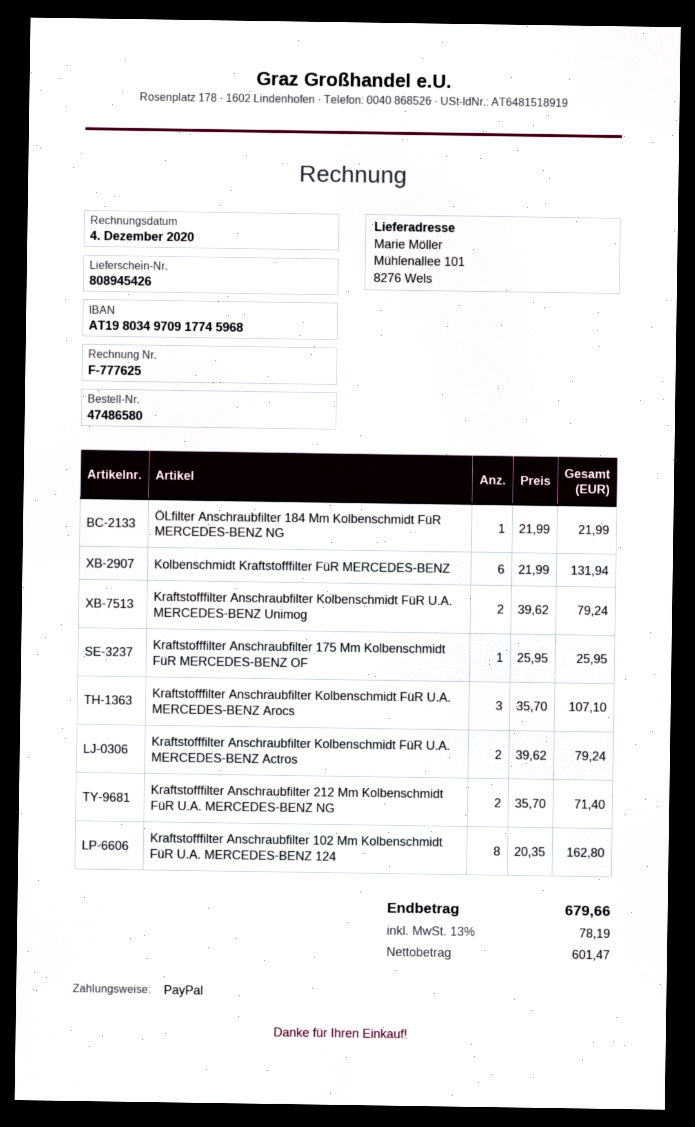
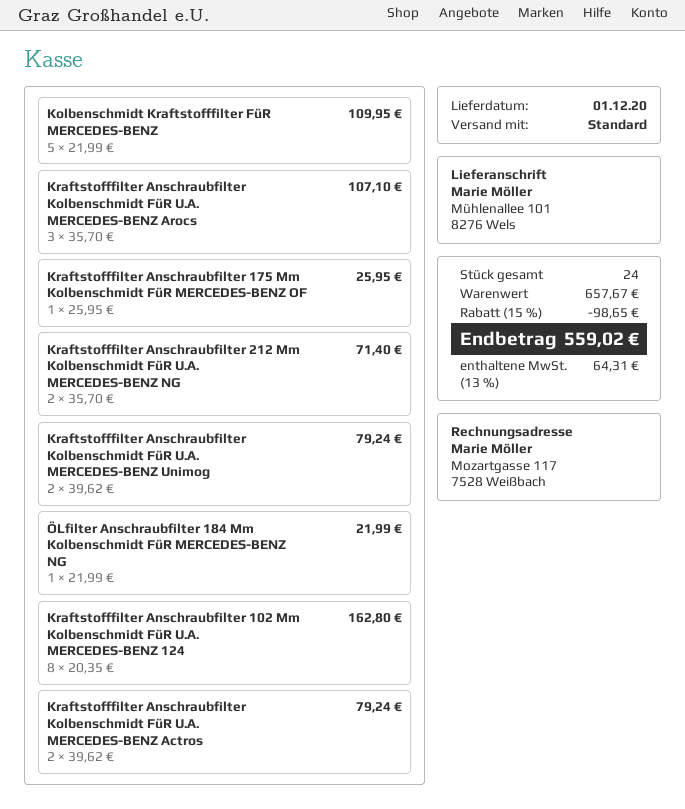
Kolbenschmidt Kraftstofffilter FüR MERCEDES-BENZ: 6 x 21.99 = 131.94 -> 5 x 21.99 = 109.95
discount: none -> 15% = 98.65
tax: 13% = 78.19 -> 13% = 64.31
total: 679.66 -> 559.02

